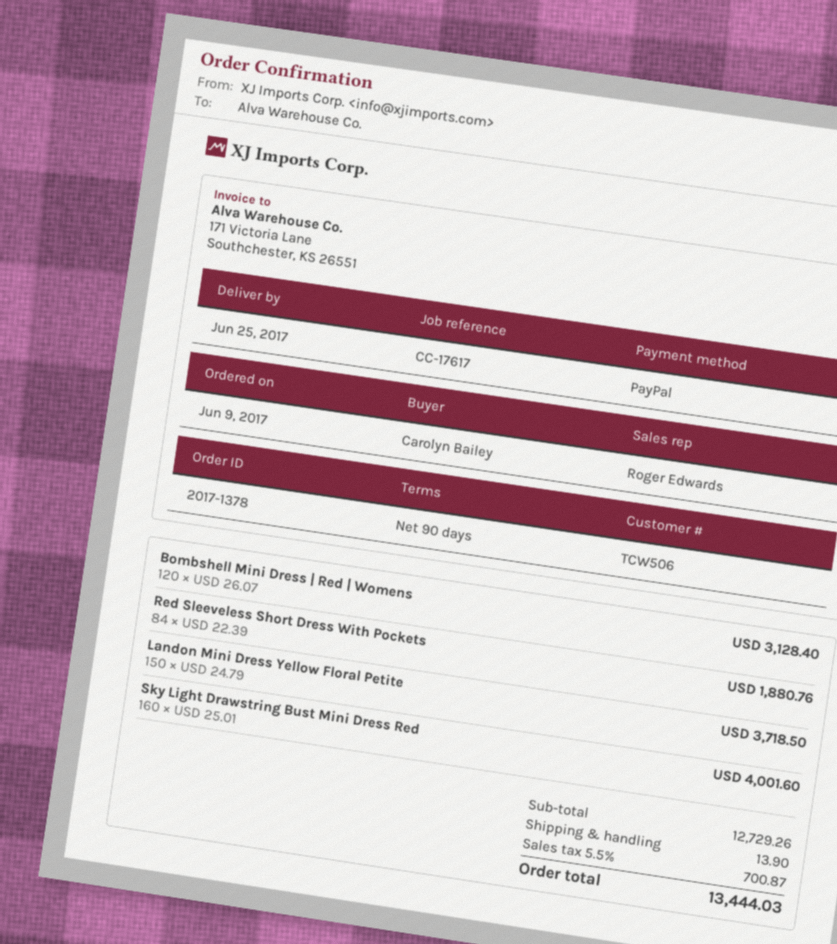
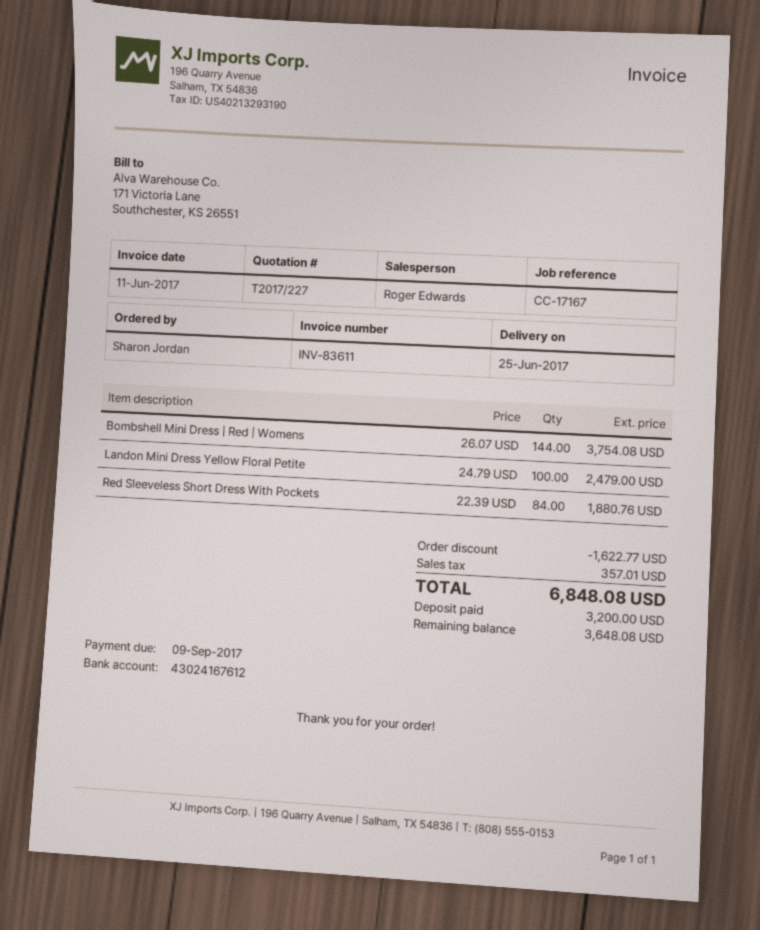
reference: CC-17617 -> CC-17167
ordered by: Carolyn Bailey -> Sharon Jordan
Bombshell Mini Dress | Red | Womens: 120 x 26.07 = 3128.40 -> 144 x 26.07 = 3754.08
Landon Mini Dress Yellow Floral Petite: 150 x 24.79 = 3718.50 -> 100 x 24.79 = 2479.00
Sky Light Drawstring Bust Mini Dress Red: 160 x 25.01 = 4001.60 -> none
discount: none -> 1622.77
shipping: 13.90 -> none
tax: 700.87 -> 357.01
total: 13444.03 -> 6848.08

